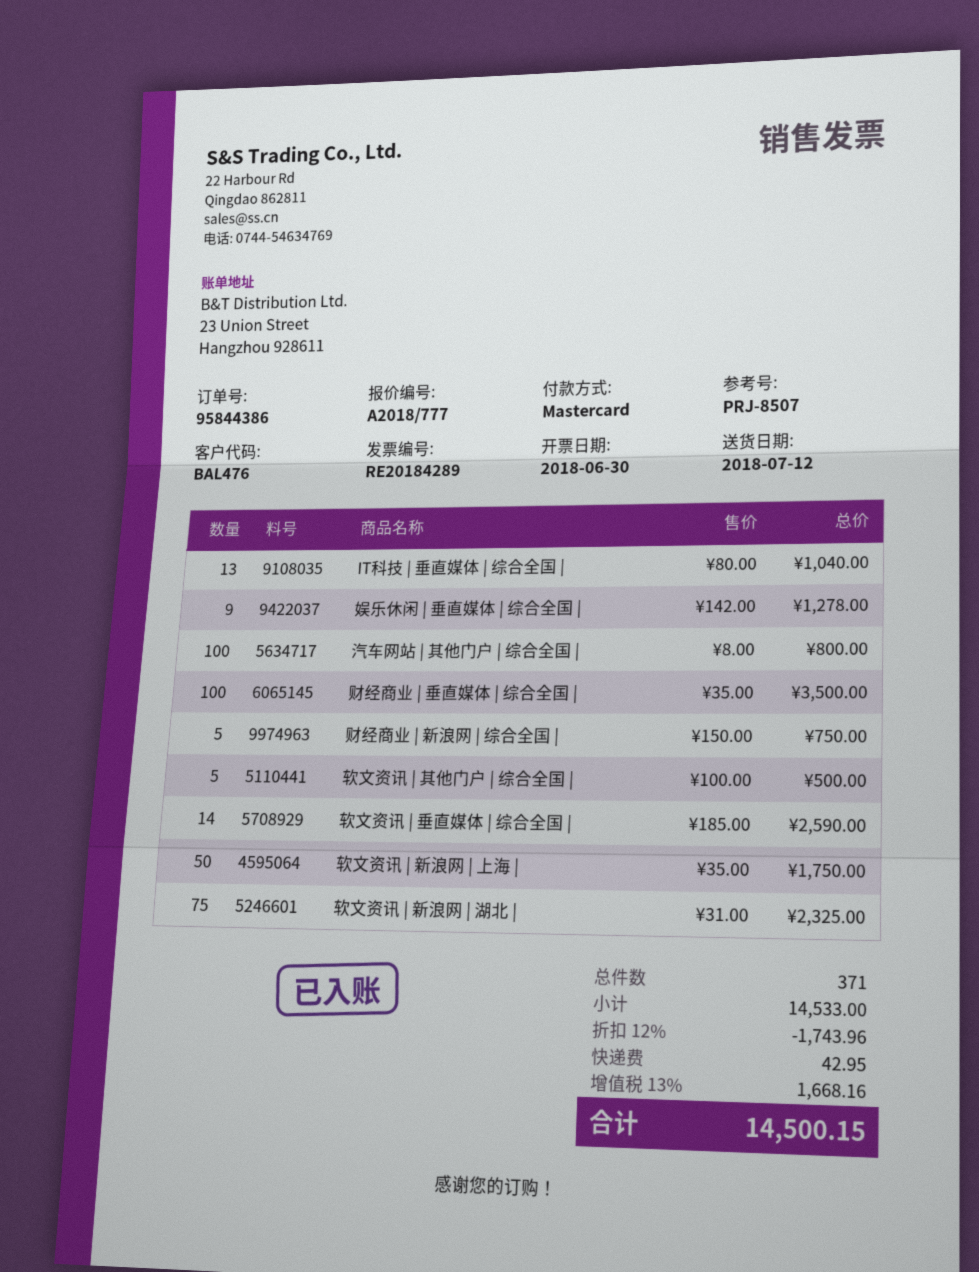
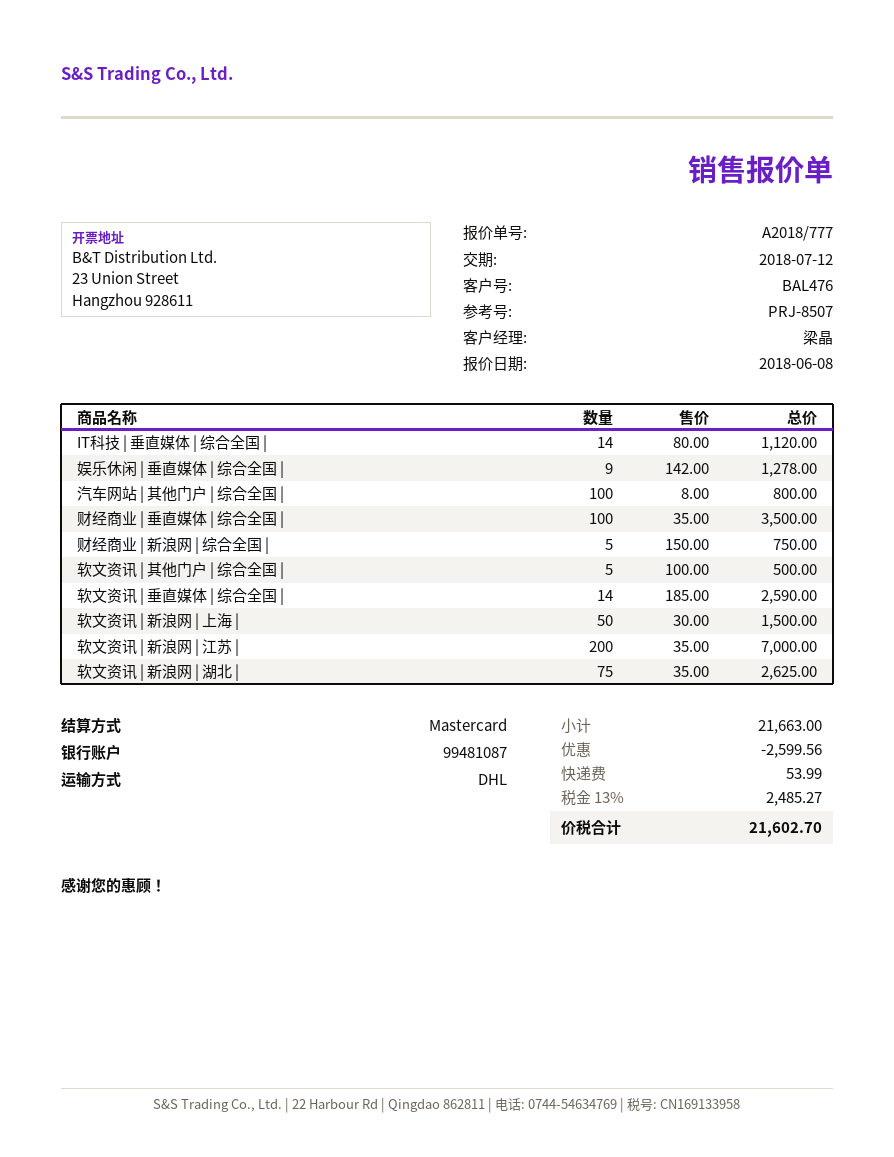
IT科技 | 垂直媒体 | 综合全国 |: 13 x 80.00 = 1040.00 -> 14 x 80.00 = 1120.00
软文资讯 | 新浪网 | 上海 |: 50 x 35.00 = 1750.00 -> 50 x 30.00 = 1500.00
软文资讯 | 新浪网 | 湖北 |: 75 x 31.00 = 2325.00 -> 75 x 35.00 = 2625.00
软文资讯 | 新浪网 | 江苏 |: none -> 200 x 35.00 = 7000.00
subtotal: 14533.00 -> 21663.00
discount: 1743.96 -> 2599.56
shipping: 42.95 -> 53.99
tax: 13% = 1668.16 -> 13% = 2485.27
total: 14500.15 -> 21602.70

